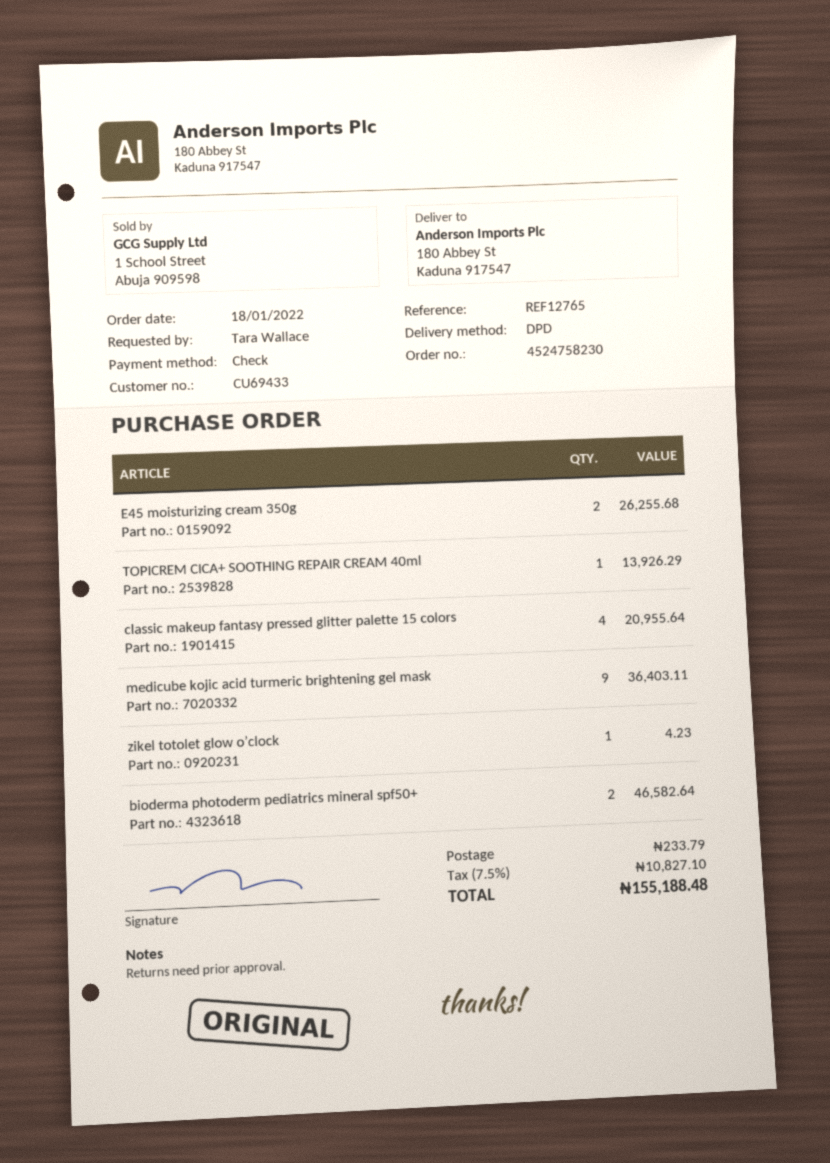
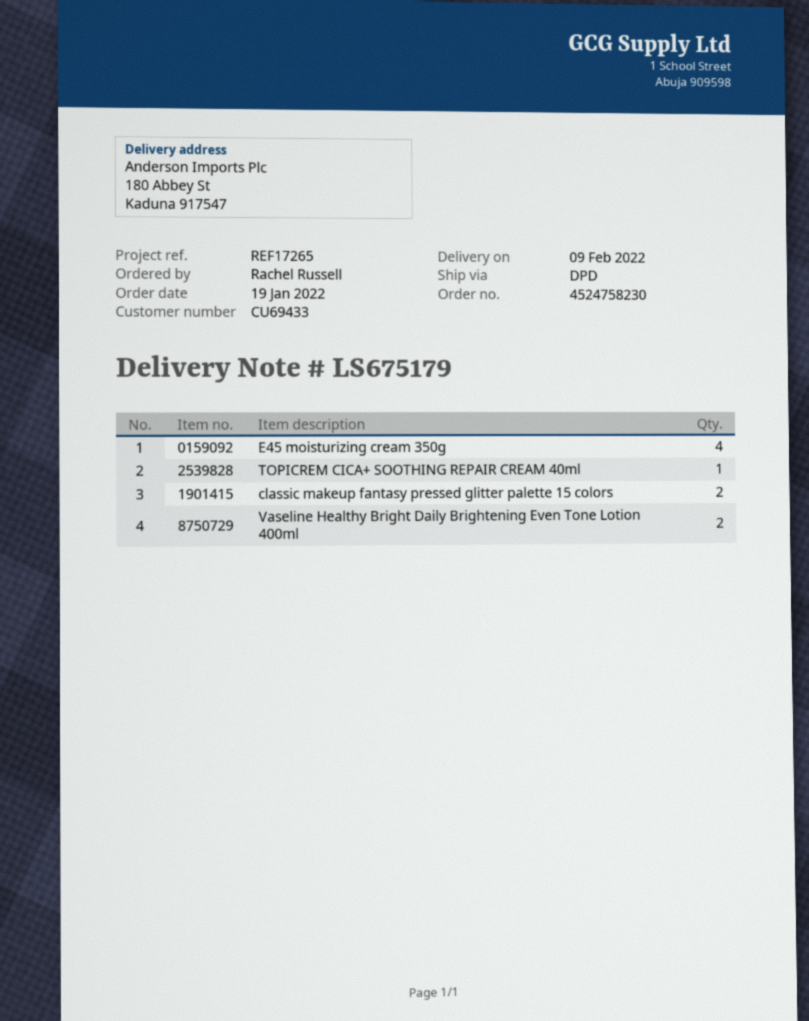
order date: 2022-01-18 -> 2022-01-19
reference: REF12765 -> REF17265
ordered by: Tara Wallace -> Rachel Russell
E45 moisturizing cream 350g: 2 -> 4
classic makeup fantasy pressed glitter palette 15 colors: 4 -> 2
medicube kojic acid turmeric brightening gel mask: 9 -> none
zikel totolet glow o’clock: 1 -> none
bioderma photoderm pediatrics mineral spf50+: 2 -> none
Vaseline Healthy Bright Daily Brightening Even Tone Lotion 400ml: none -> 2

